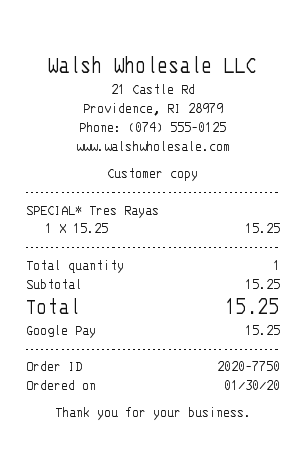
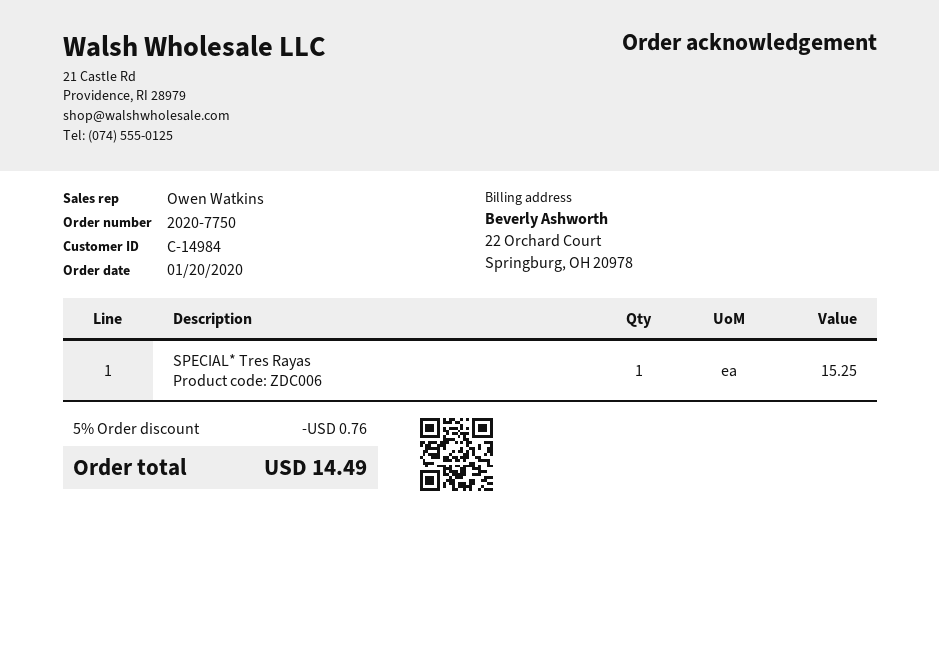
order date: 2020-01-30 -> 2020-01-20
discount: none -> 5% = 0.76
total: 15.25 -> 14.49

